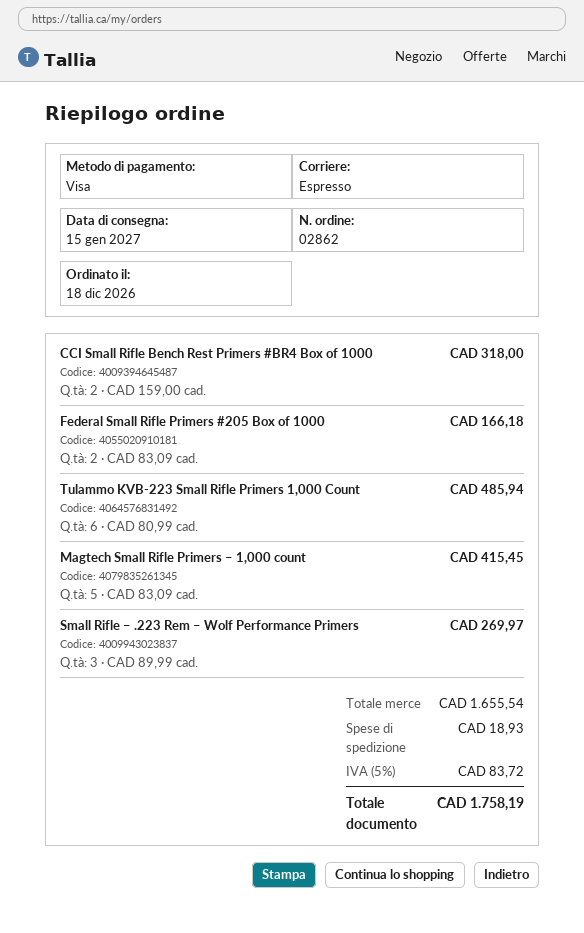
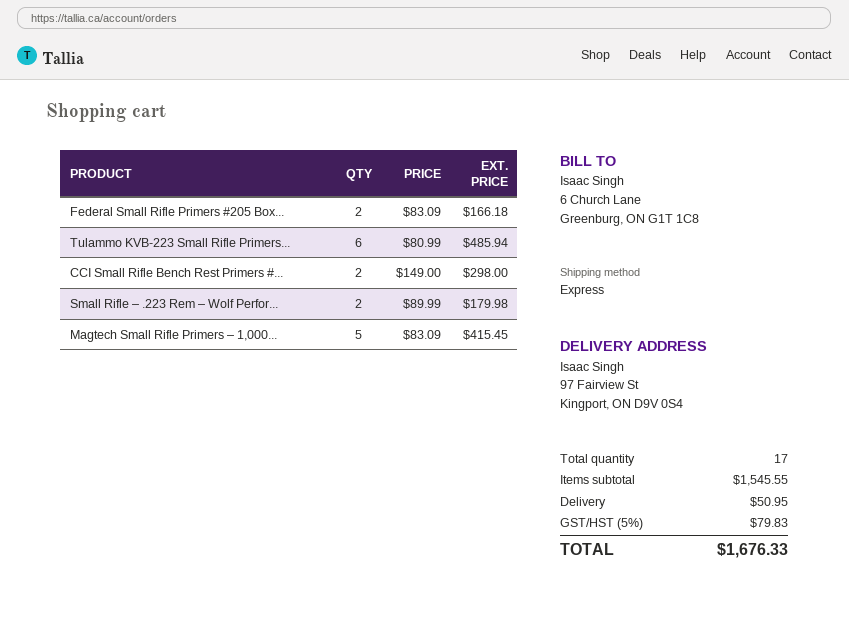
CCI Small Rifle Bench Rest Primers #BR4 Box of 1000: 2 x 159.00 = 318.00 -> 2 x 149.00 = 298.00
Small Rifle – .223 Rem – Wolf Performance Primers: 3 x 89.99 = 269.97 -> 2 x 89.99 = 179.98
subtotal: 1655.54 -> 1545.55
shipping: 18.93 -> 50.95
tax: 5% = 83.72 -> 5% = 79.83
total: 1758.19 -> 1676.33

